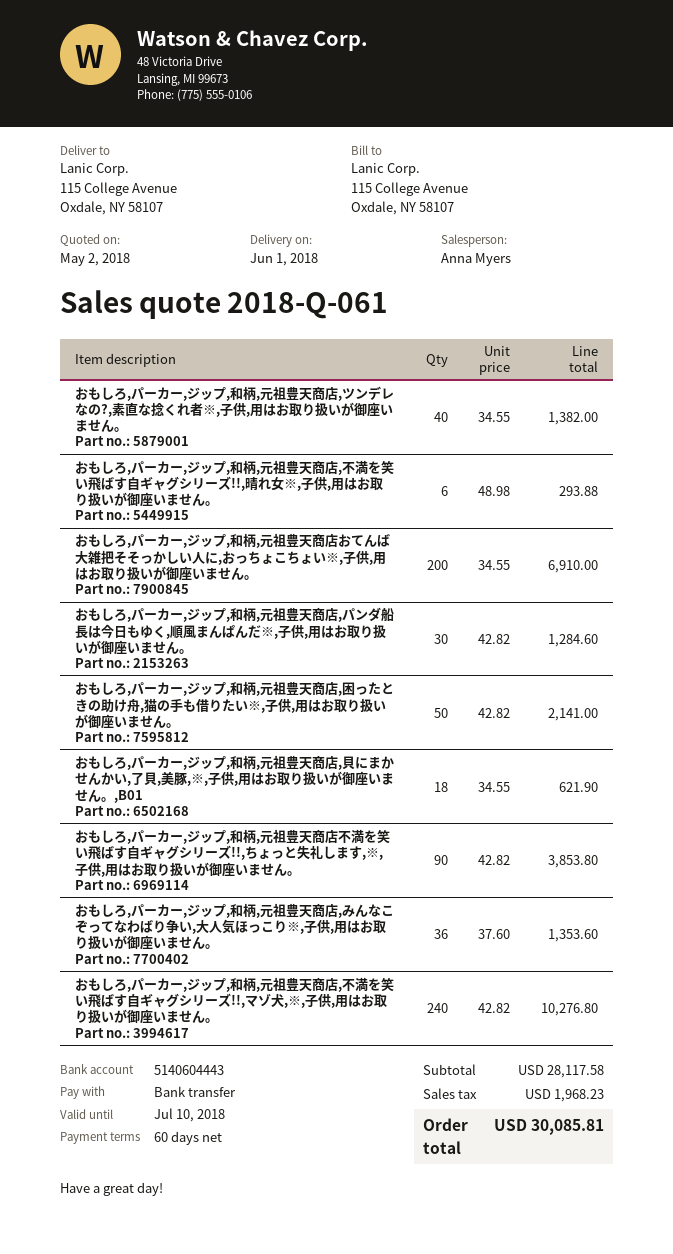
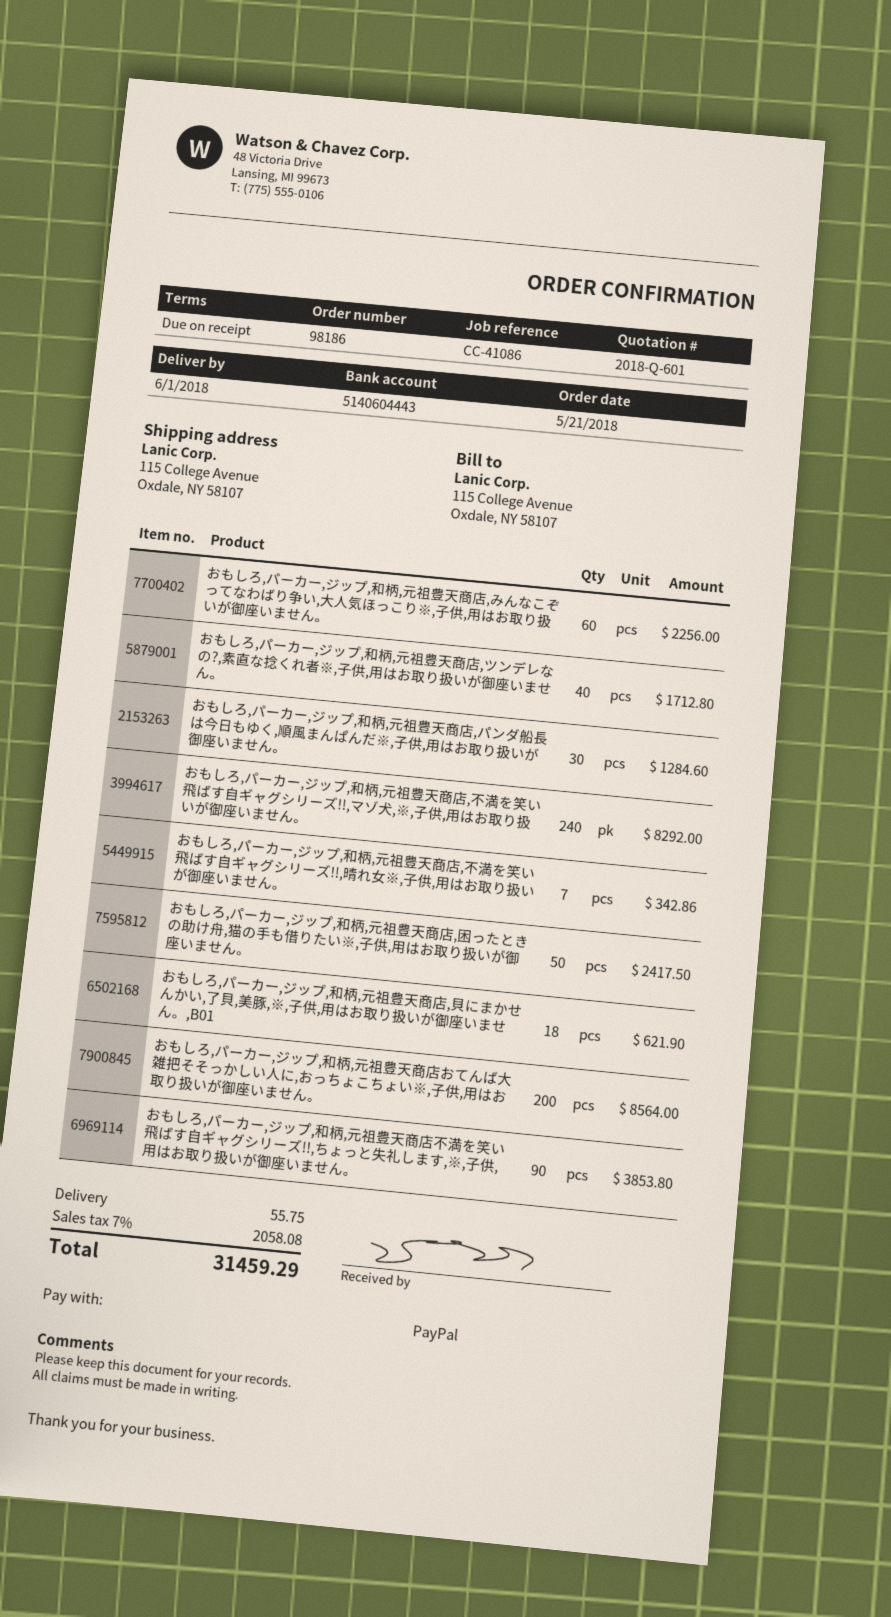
quote number: 2018-Q-061 -> 2018-Q-601
payment terms: 60 days -> on receipt
payment method: bank transfer -> PayPal
おもしろ,パーカー,ジップ,和柄,元祖豊天商店,ツンデレなの?,素直な捻くれ者※,子供,用はお取り扱いが御座いません。: 40 for 1382.00 -> 40 for 1712.80
おもしろ,パーカー,ジップ,和柄,元祖豊天商店,不満を笑い飛ばす自ギャグシリーズ!!,晴れ女※,子供,用はお取り扱いが御座いません。: 6 for 293.88 -> 7 for 342.86
おもしろ,パーカー,ジップ,和柄,元祖豊天商店おてんば大雑把そそっかしい人に,おっちょこちょい※,子供,用はお取り扱いが御座いません。: 200 for 6910.00 -> 200 for 8564.00
おもしろ,パーカー,ジップ,和柄,元祖豊天商店,困ったときの助け舟,猫の手も借りたい※,子供,用はお取り扱いが御座いません。: 50 for 2141.00 -> 50 for 2417.50
おもしろ,パーカー,ジップ,和柄,元祖豊天商店,みんなこぞってなわばり争い,大人気ほっこり※,子供,用はお取り扱いが御座いません。: 36 for 1353.60 -> 60 for 2256.00
おもしろ,パーカー,ジップ,和柄,元祖豊天商店,不満を笑い飛ばす自ギャグシリーズ!!,マゾ犬,※,子供,用はお取り扱いが御座いません。: 240 for 10276.80 -> 240 for 8292.00
shipping: none -> 55.75
tax: 1968.23 -> 2058.08
total: 30085.81 -> 31459.29

